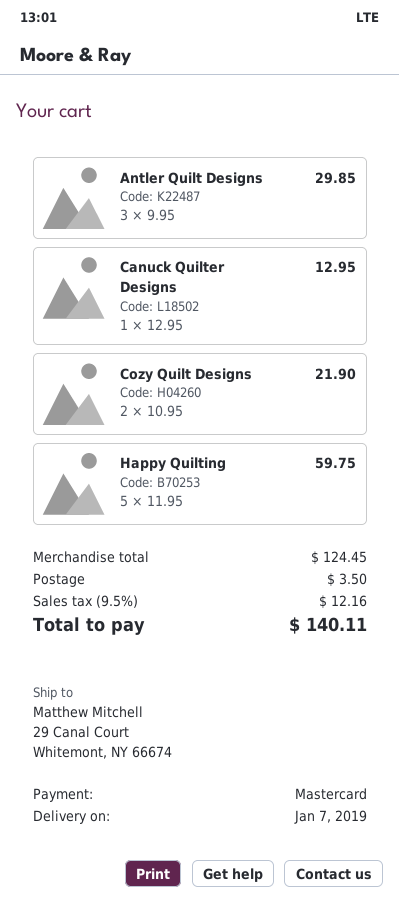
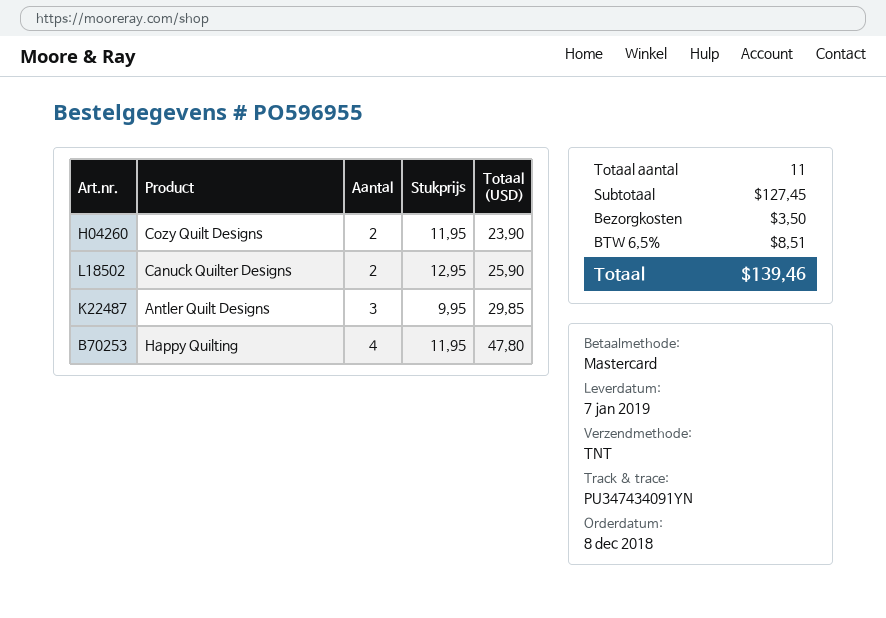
Canuck Quilter Designs: 1 x 12.95 = 12.95 -> 2 x 12.95 = 25.90
Cozy Quilt Designs: 2 x 10.95 = 21.90 -> 2 x 11.95 = 23.90
Happy Quilting: 5 x 11.95 = 59.75 -> 4 x 11.95 = 47.80
subtotal: 124.45 -> 127.45
tax: 9.5% = 12.16 -> 6.5% = 8.51
total: 140.11 -> 139.46

